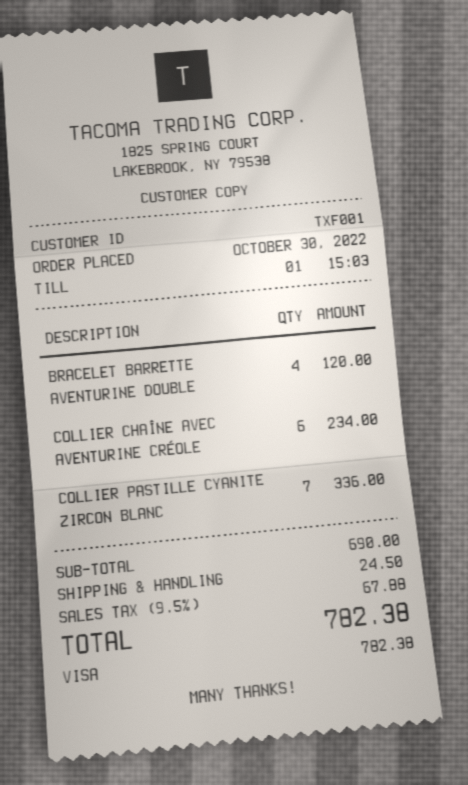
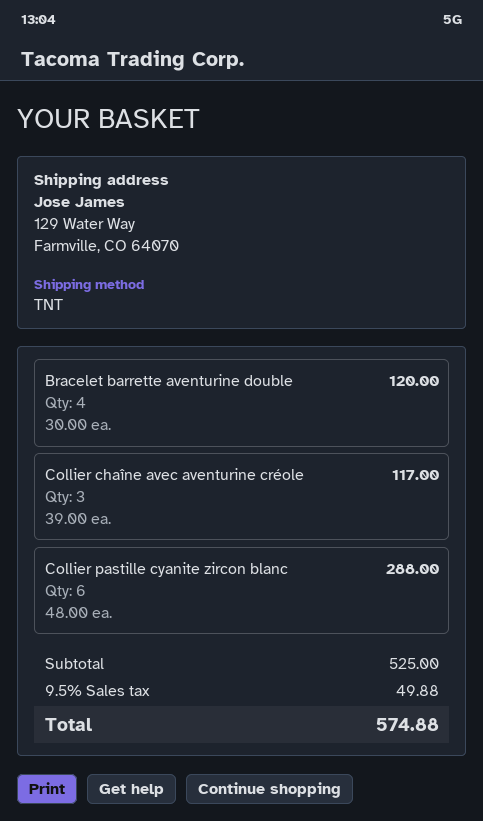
COLLIER CHAÎNE AVEC AVENTURINE CRÉOLE: 6 for 234.00 -> 3 for 117.00
COLLIER PASTILLE CYANITE ZIRCON BLANC: 7 for 336.00 -> 6 for 288.00
subtotal: 690.00 -> 525.00
shipping: 24.50 -> none
tax: 9.5% = 67.88 -> 9.5% = 49.88
total: 782.38 -> 574.88

